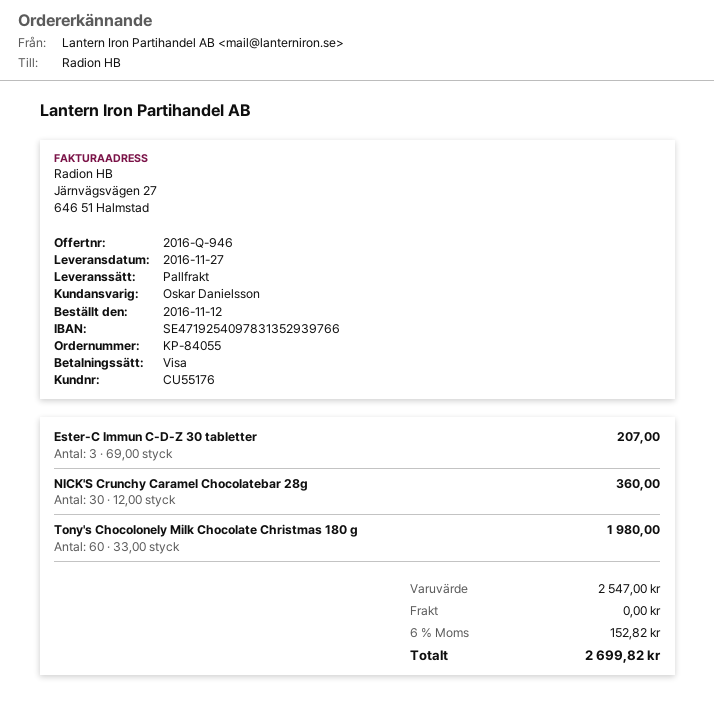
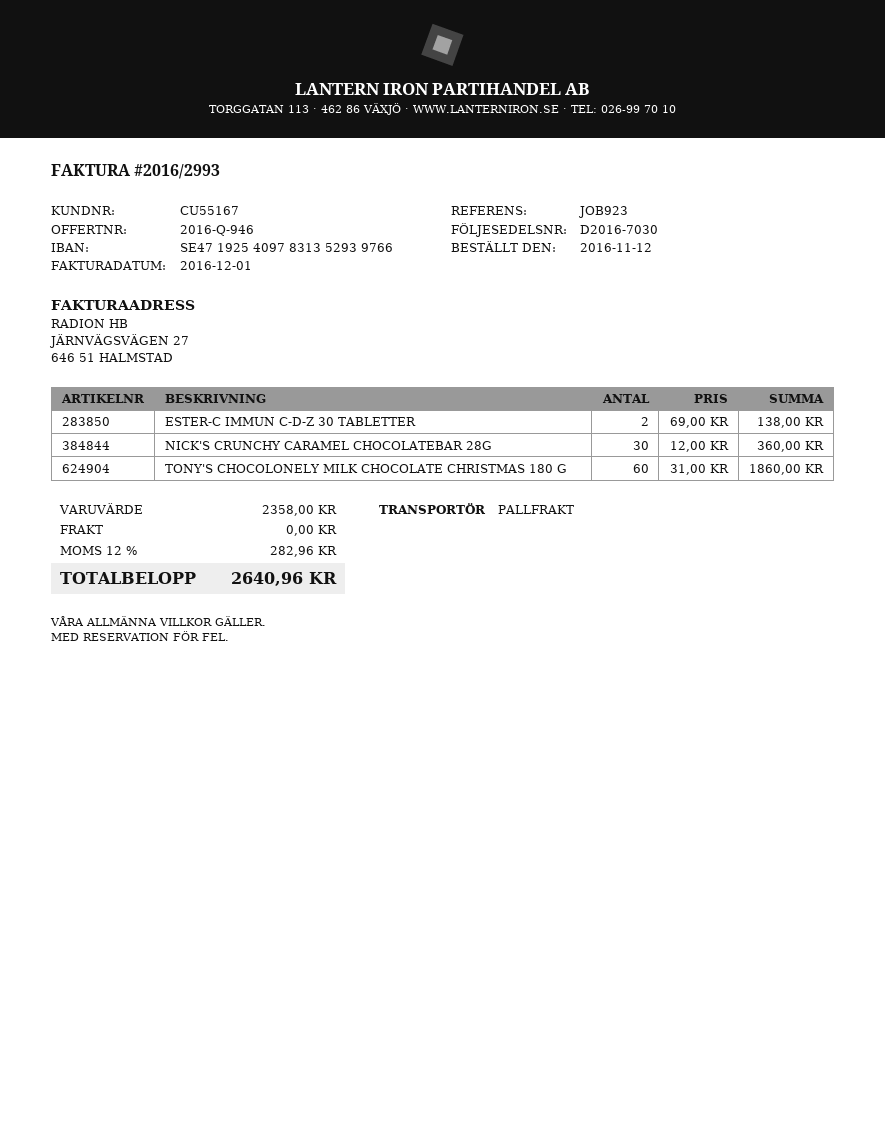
customer number: CU55176 -> CU55167
Ester-C Immun C-D-Z 30 tabletter: 3 x 69.00 = 207.00 -> 2 x 69.00 = 138.00
Tony's Chocolonely Milk Chocolate Christmas 180 g: 60 x 33.00 = 1980.00 -> 60 x 31.00 = 1860.00
subtotal: 2547.00 -> 2358.00
tax: 6% = 152.82 -> 12% = 282.96
total: 2699.82 -> 2640.96

